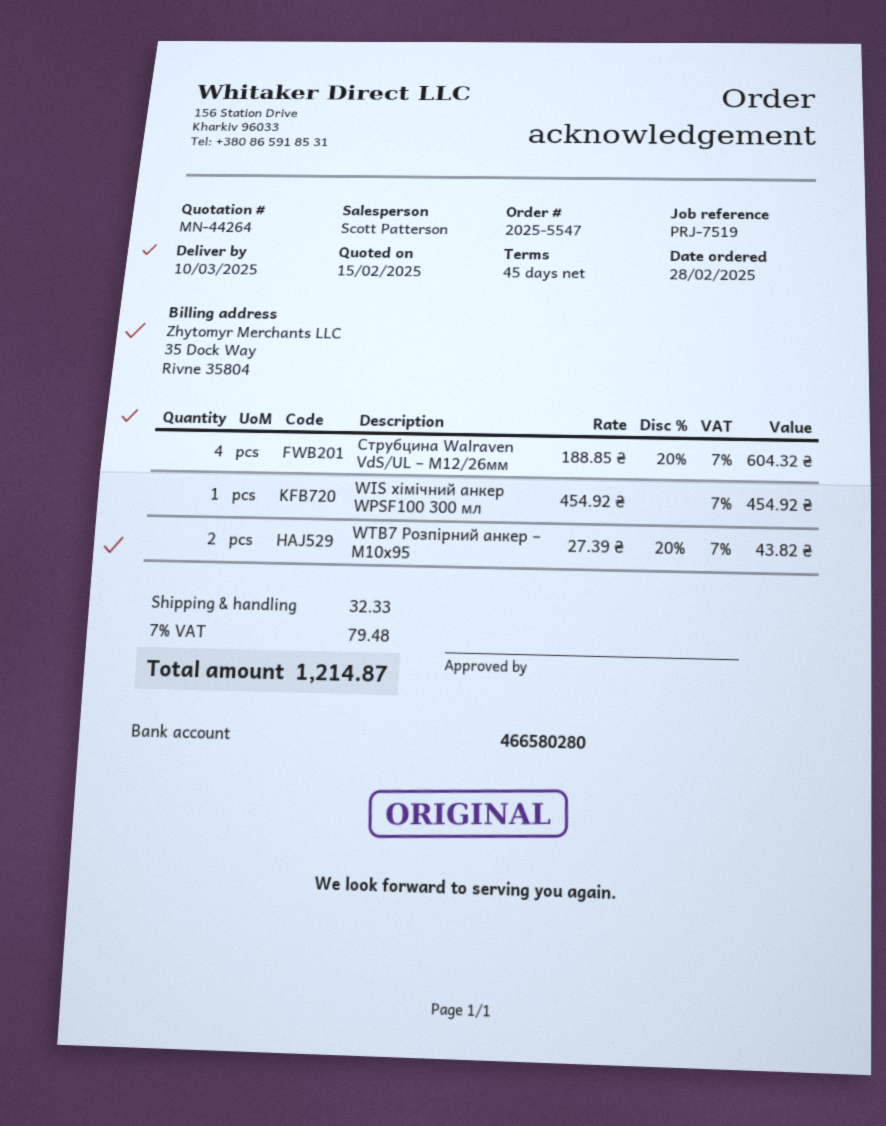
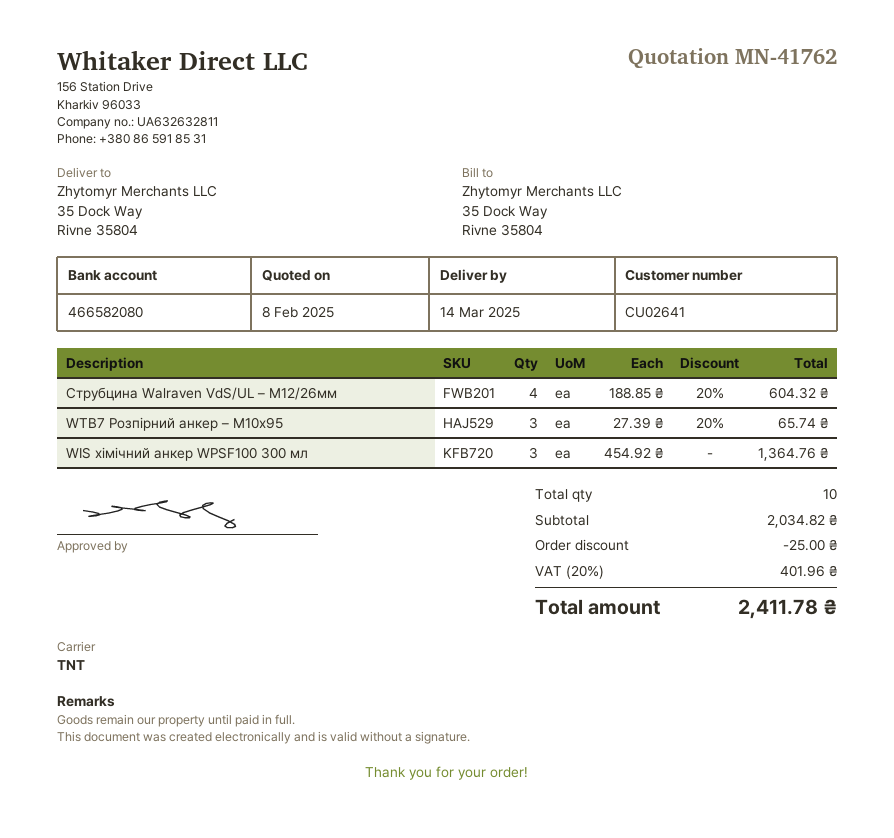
quote number: MN-44264 -> MN-41762
quote date: 2025-02-15 -> 2025-02-08
delivery date: 2025-03-10 -> 2025-03-14
bank account: 466580280 -> 466582080
WIS хімічний анкер WPSF100 300 мл: 1 x 454.92 = 454.92 -> 3 x 454.92 = 1364.76
WTB7 Розпірний анкер – M10x95: 2 x 27.39 - 20% = 43.82 -> 3 x 27.39 - 20% = 65.74
discount: none -> 25.00
shipping: 32.33 -> none
tax: 7% = 79.48 -> 20% = 401.96
total: 1214.87 -> 2411.78

